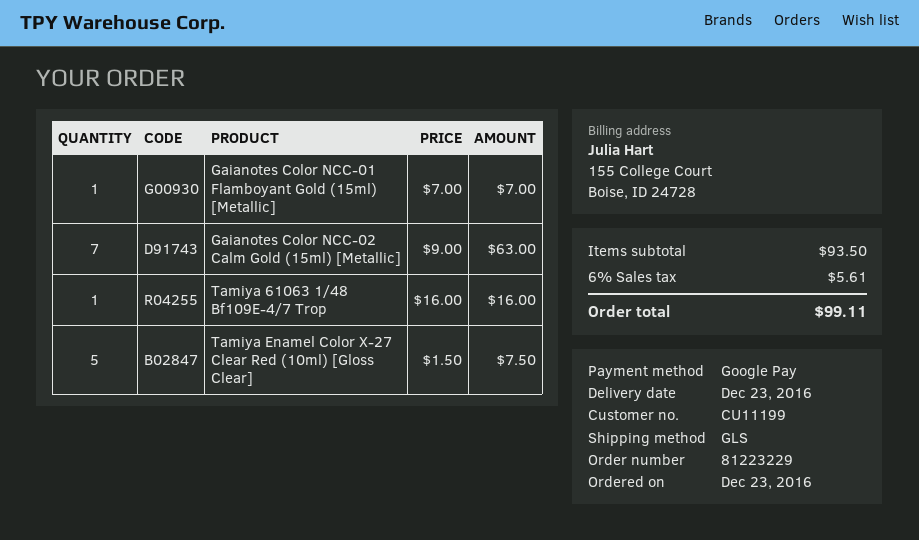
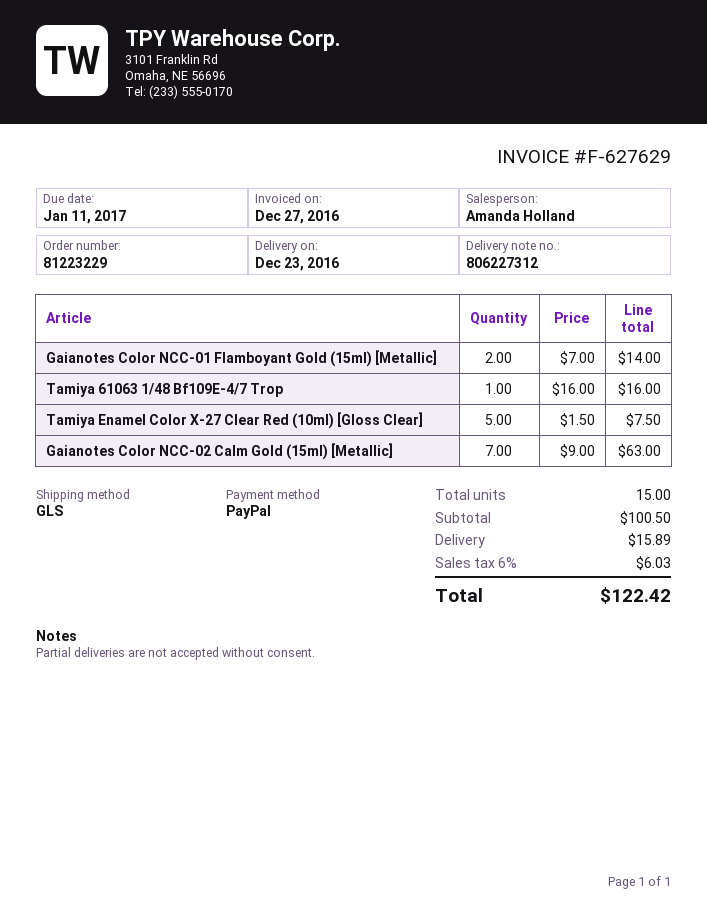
payment method: Google Pay -> PayPal
Gaianotes Color NCC-01 Flamboyant Gold (15ml) [Metallic]: 1 x 7.00 = 7.00 -> 2 x 7.00 = 14.00
subtotal: 93.50 -> 100.50
shipping: none -> 15.89
tax: 6% = 5.61 -> 6% = 6.03
total: 99.11 -> 122.42

